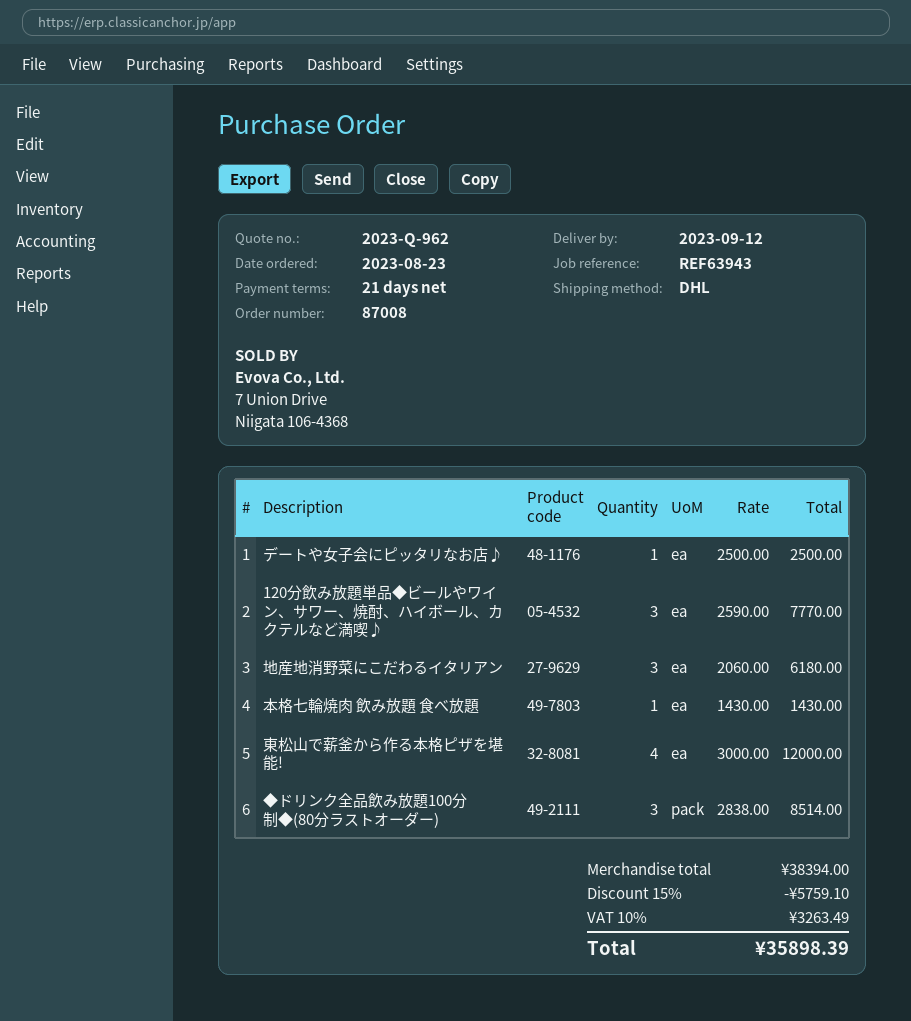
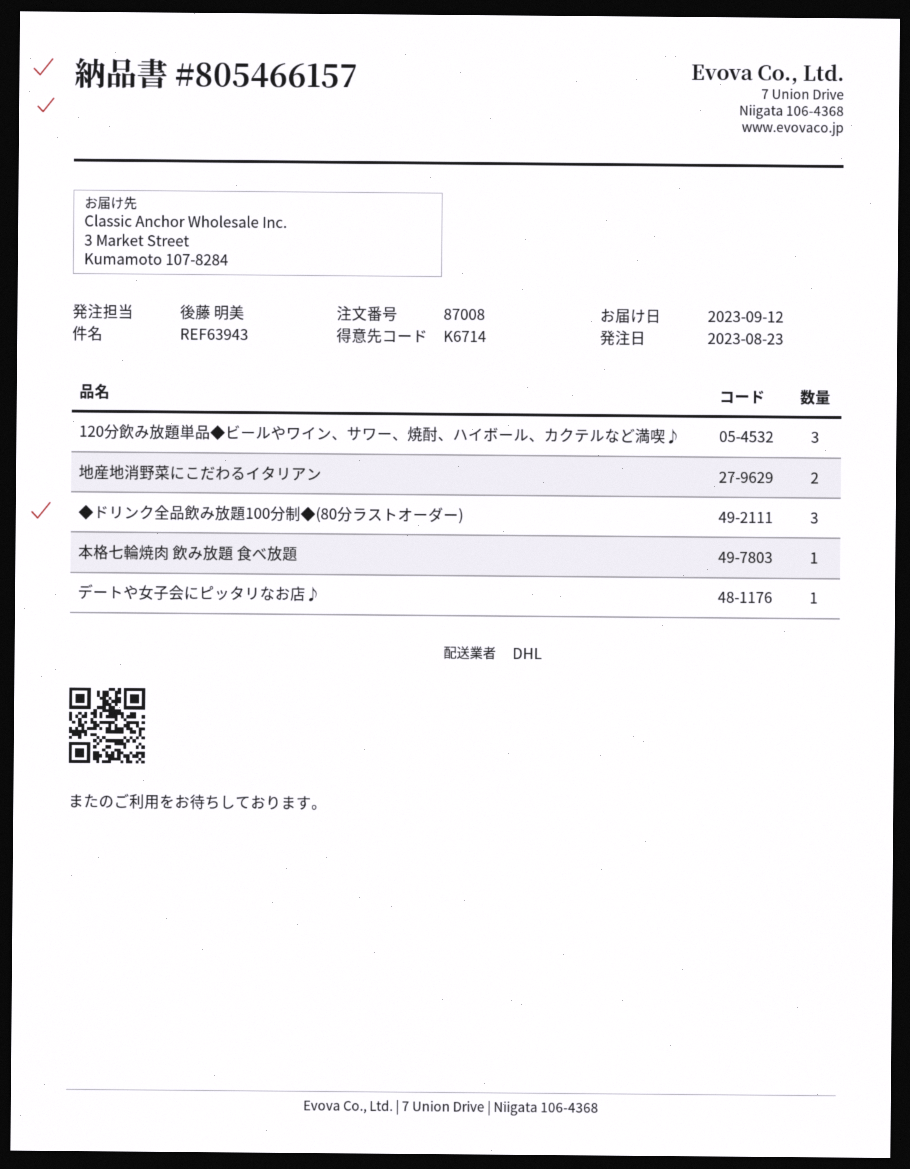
地産地消野菜にこだわるイタリアン: 3 -> 2
東松山で薪釜から作る本格ピザを堪能!: 4 -> none

